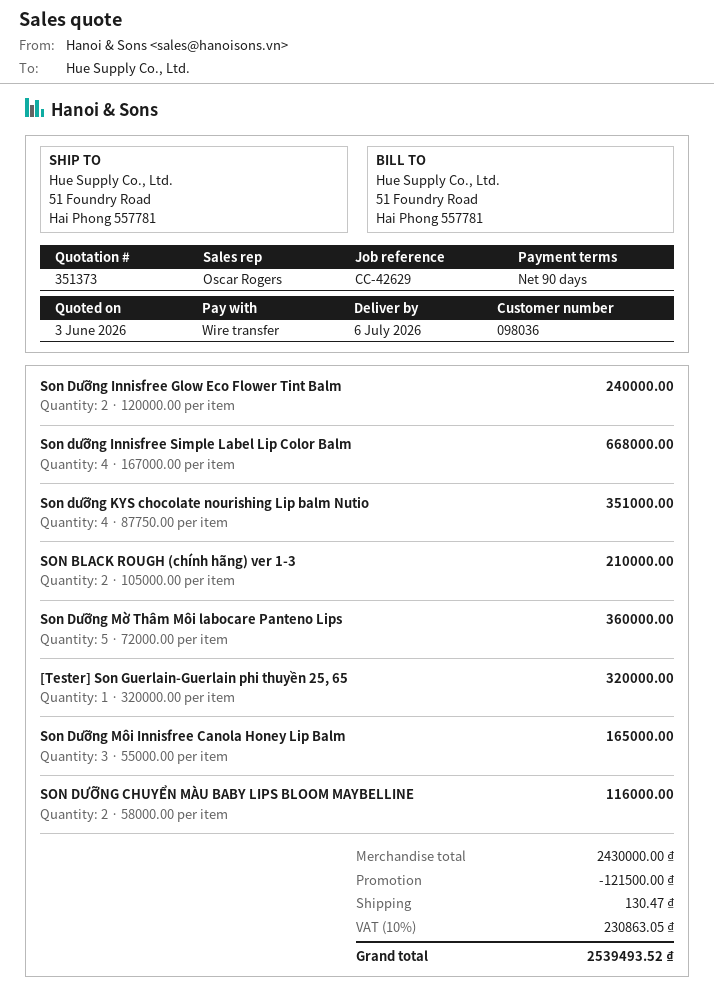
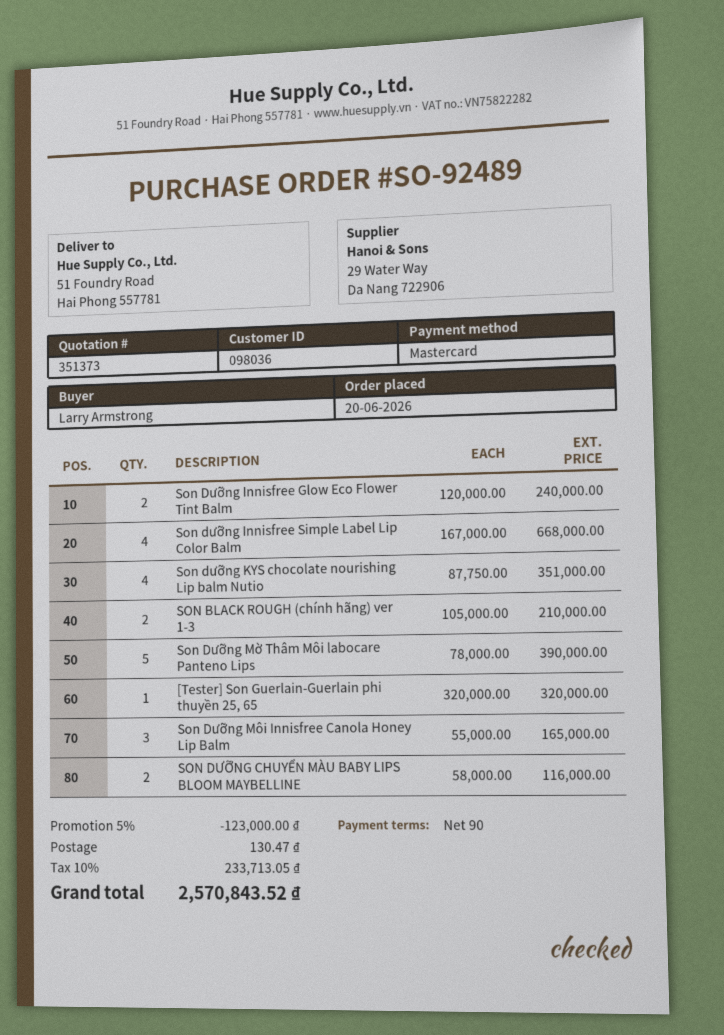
payment method: bank transfer -> Mastercard
Son Dưỡng Mờ Thâm Môi labocare Panteno Lips: 5 x 72000.00 = 360000.00 -> 5 x 78000.00 = 390000.00
discount: 121500.00 -> 123000.00
tax: 10% = 230863.05 -> 10% = 233713.05
total: 2539493.52 -> 2570843.52

